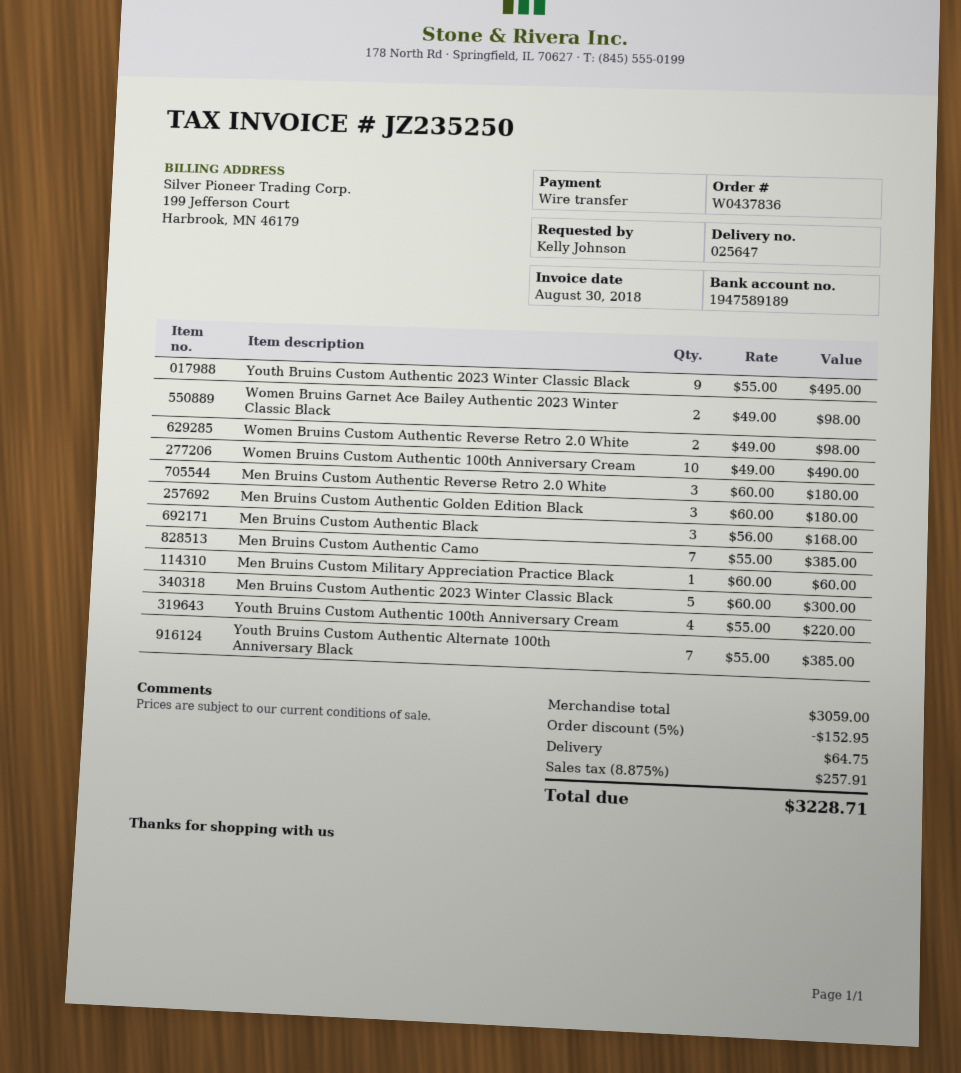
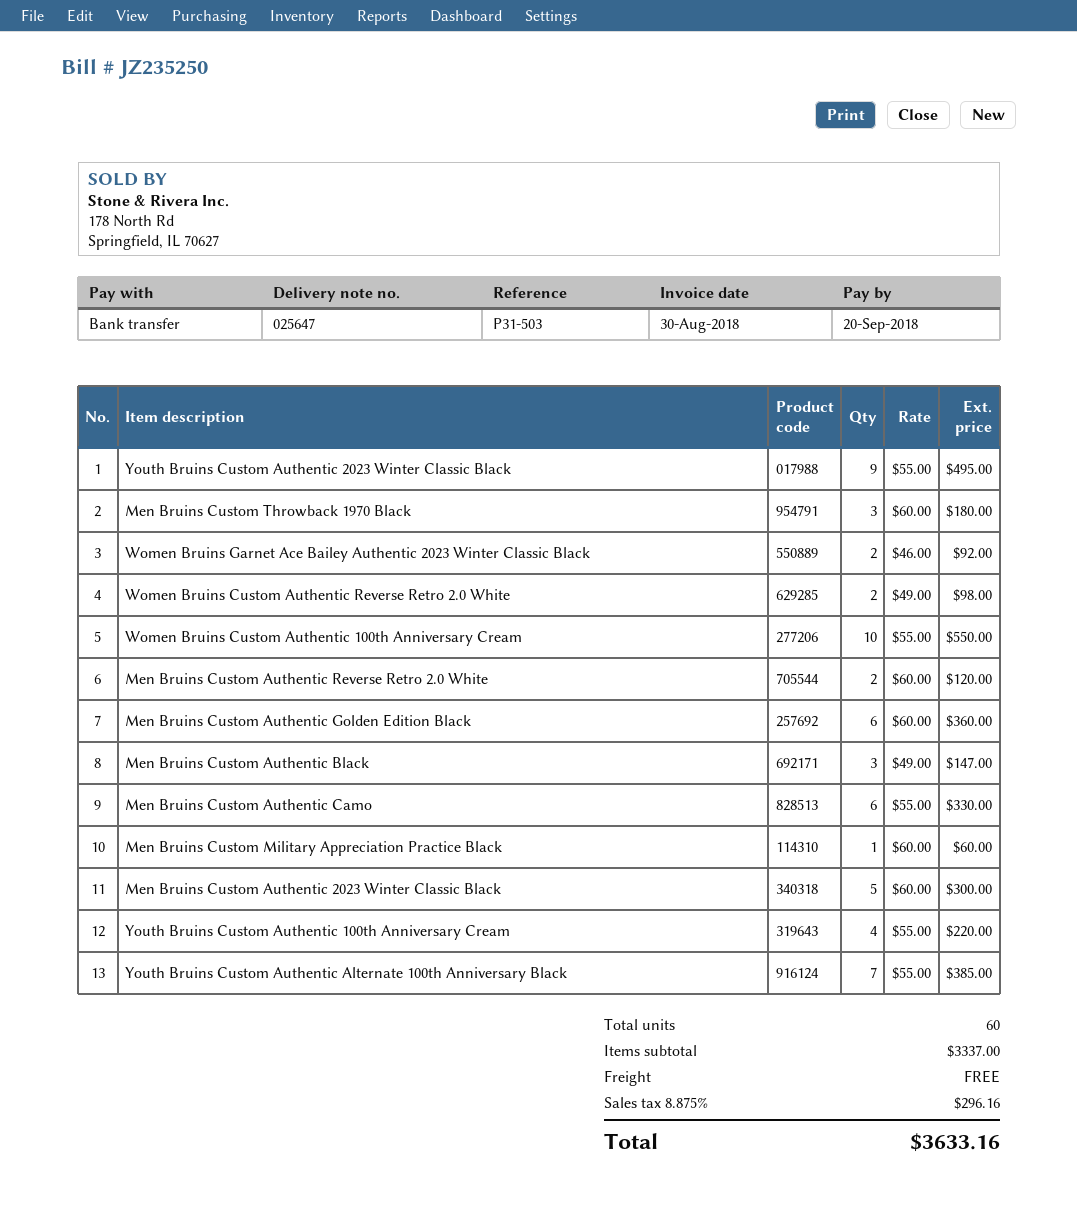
Women Bruins Garnet Ace Bailey Authentic 2023 Winter Classic Black: 2 x 49.00 = 98.00 -> 2 x 46.00 = 92.00
Women Bruins Custom Authentic 100th Anniversary Cream: 10 x 49.00 = 490.00 -> 10 x 55.00 = 550.00
Men Bruins Custom Authentic Reverse Retro 2.0 White: 3 x 60.00 = 180.00 -> 2 x 60.00 = 120.00
Men Bruins Custom Authentic Golden Edition Black: 3 x 60.00 = 180.00 -> 6 x 60.00 = 360.00
Men Bruins Custom Authentic Black: 3 x 56.00 = 168.00 -> 3 x 49.00 = 147.00
Men Bruins Custom Authentic Camo: 7 x 55.00 = 385.00 -> 6 x 55.00 = 330.00
Men Bruins Custom Throwback 1970 Black: none -> 3 x 60.00 = 180.00
subtotal: 3059.00 -> 3337.00
discount: 5% = 152.95 -> none
shipping: 64.75 -> 0.00
tax: 8.875% = 257.91 -> 8.875% = 296.16
total: 3228.71 -> 3633.16

